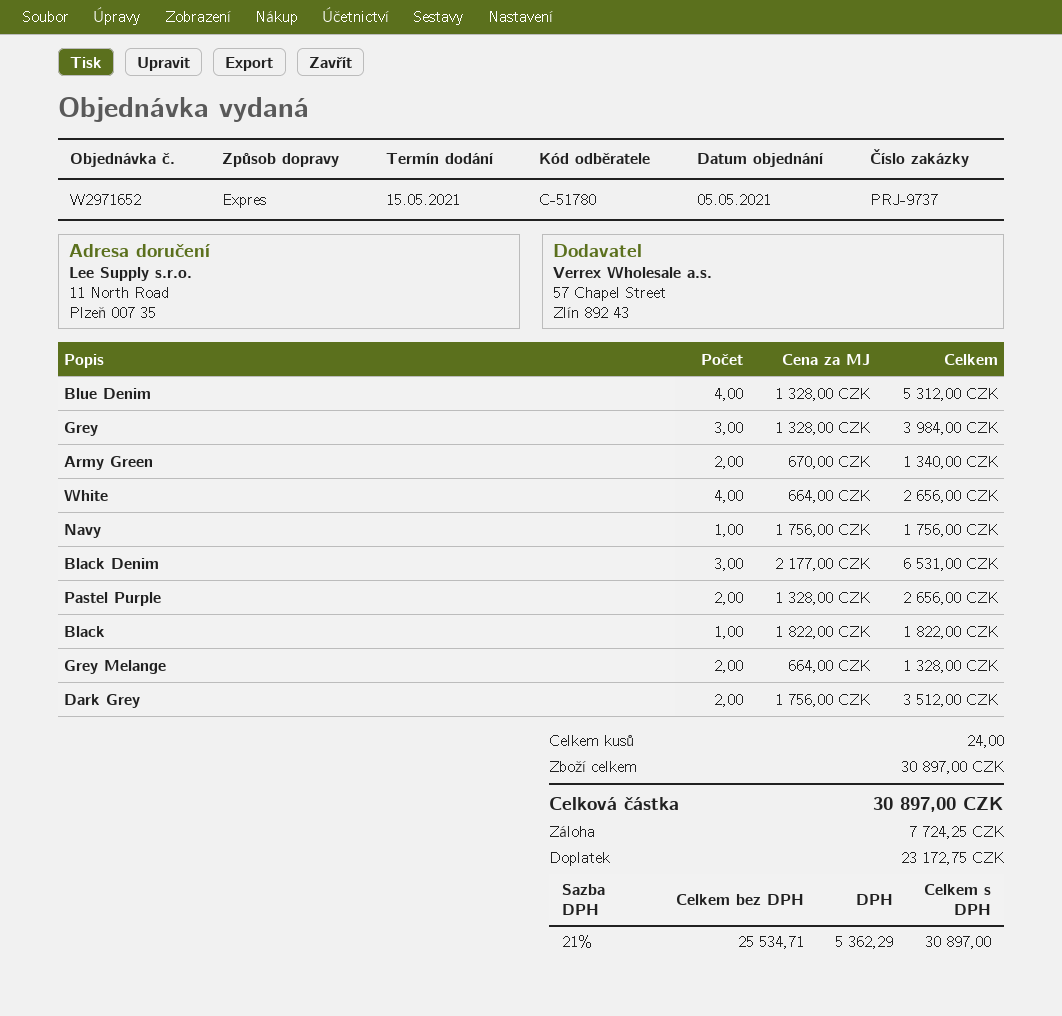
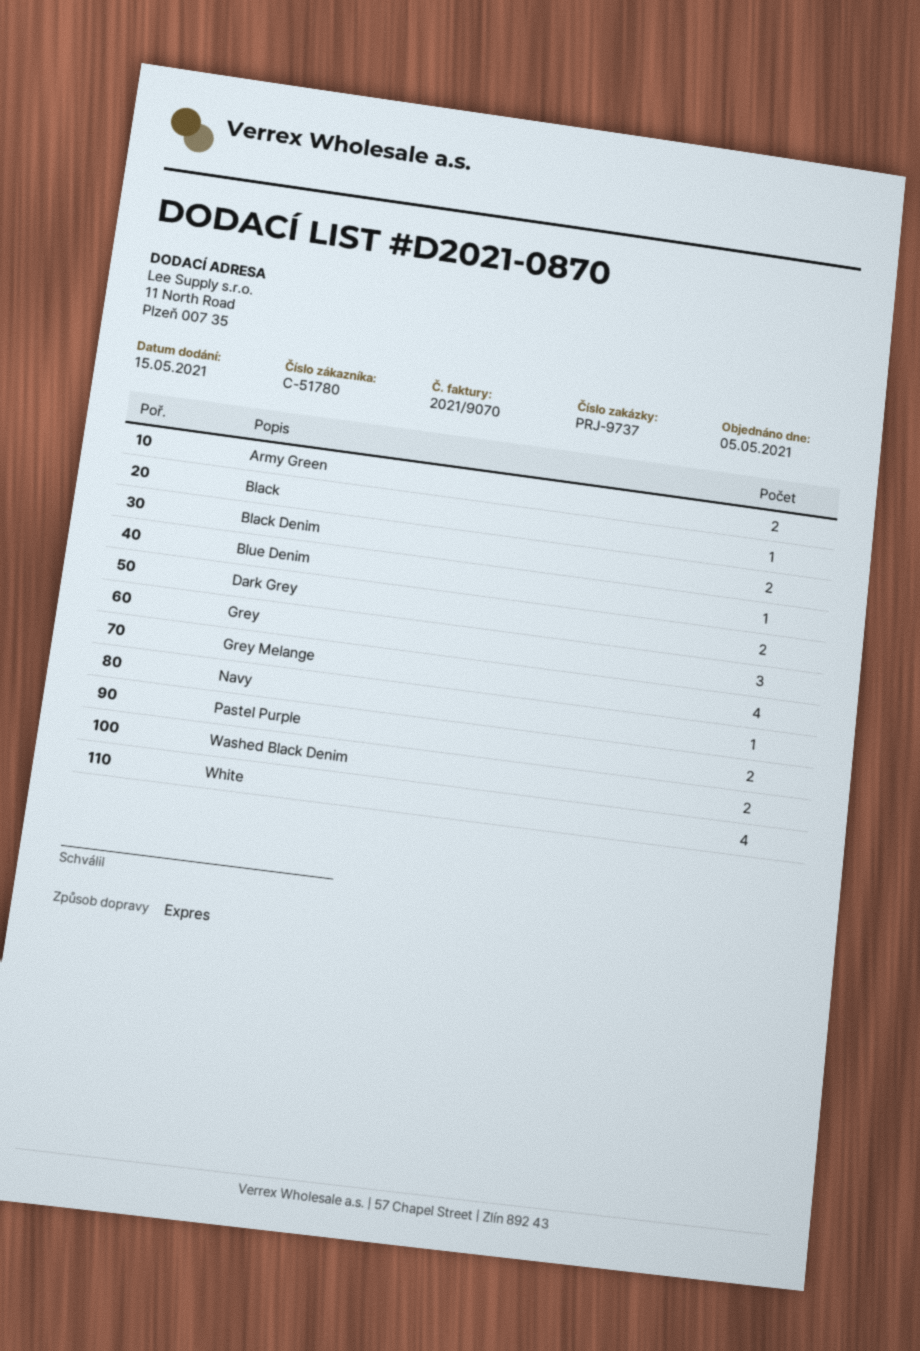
Blue Denim: 4 -> 1
Black Denim: 3 -> 2
Grey Melange: 2 -> 4
Washed Black Denim: none -> 2

